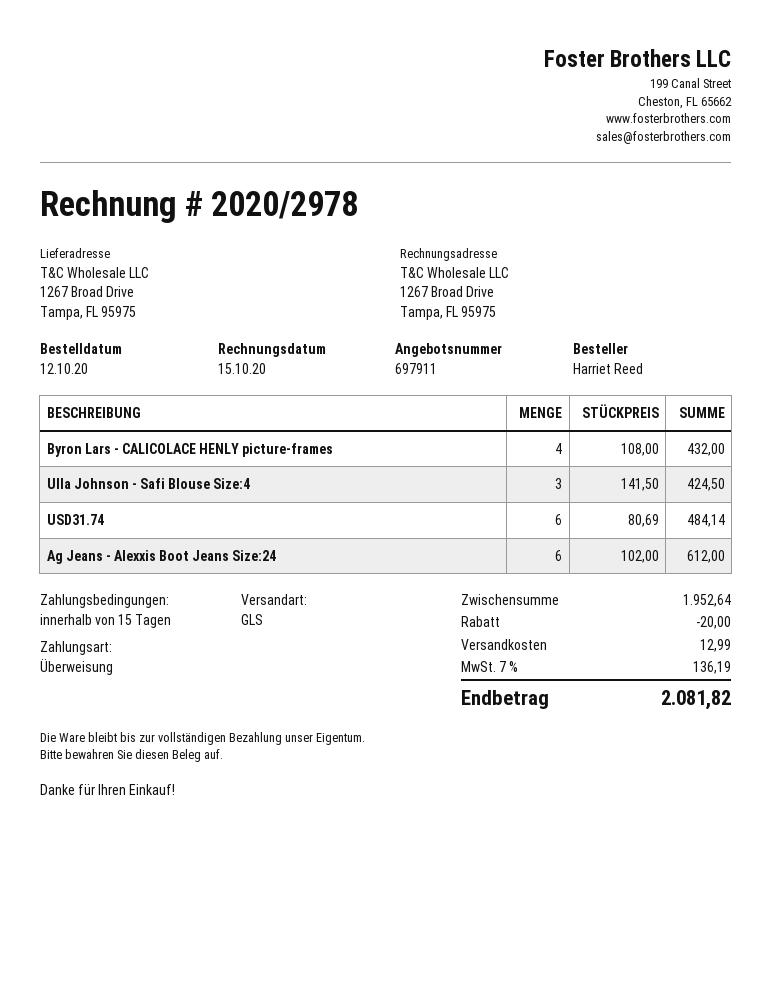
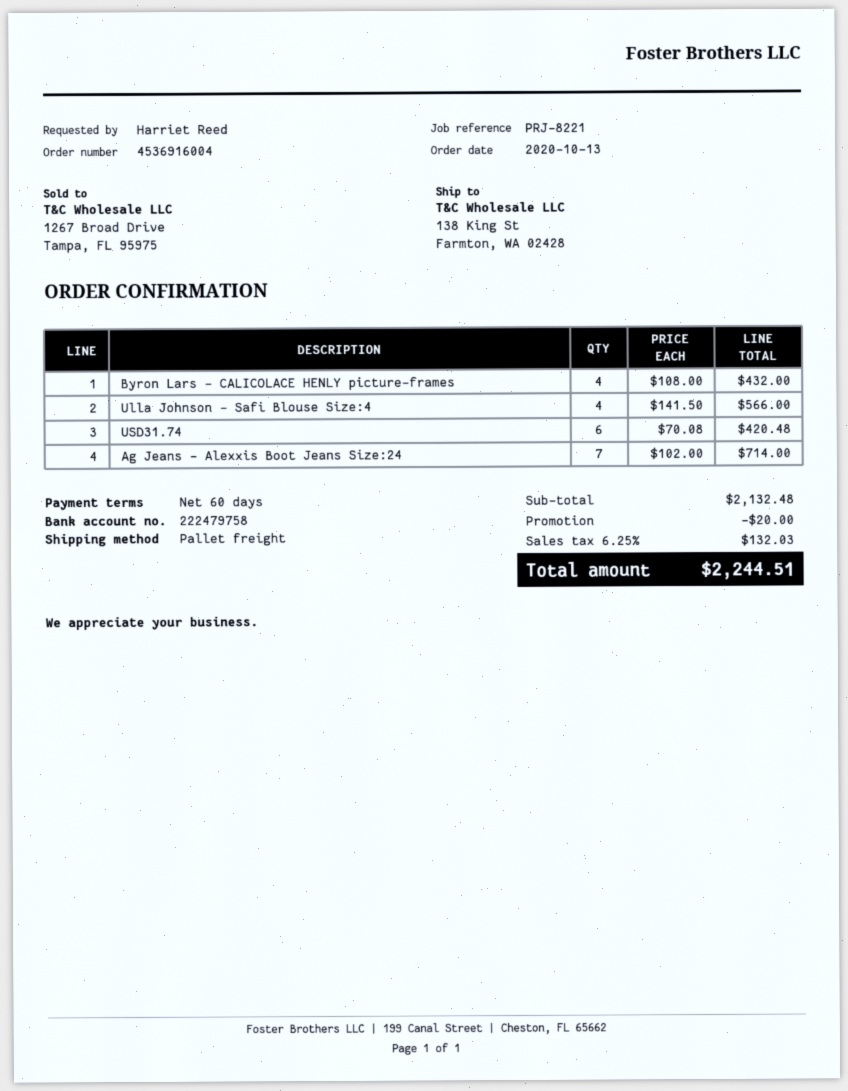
order date: 2020-10-12 -> 2020-10-13
payment terms: 15 days -> 60 days
shipping method: GLS -> pallet freight
ship to: 1267 Broad Drive, Tampa, FL 95975 -> 138 King St, Farmton, WA 02428
Ulla Johnson - Safi Blouse Size:4: 3 x 141.50 = 424.50 -> 4 x 141.50 = 566.00
USD31.74: 6 x 80.69 = 484.14 -> 6 x 70.08 = 420.48
Ag Jeans - Alexxis Boot Jeans Size:24: 6 x 102.00 = 612.00 -> 7 x 102.00 = 714.00
subtotal: 1952.64 -> 2132.48
shipping: 12.99 -> none
tax: 7% = 136.19 -> 6.25% = 132.03
total: 2081.82 -> 2244.51

